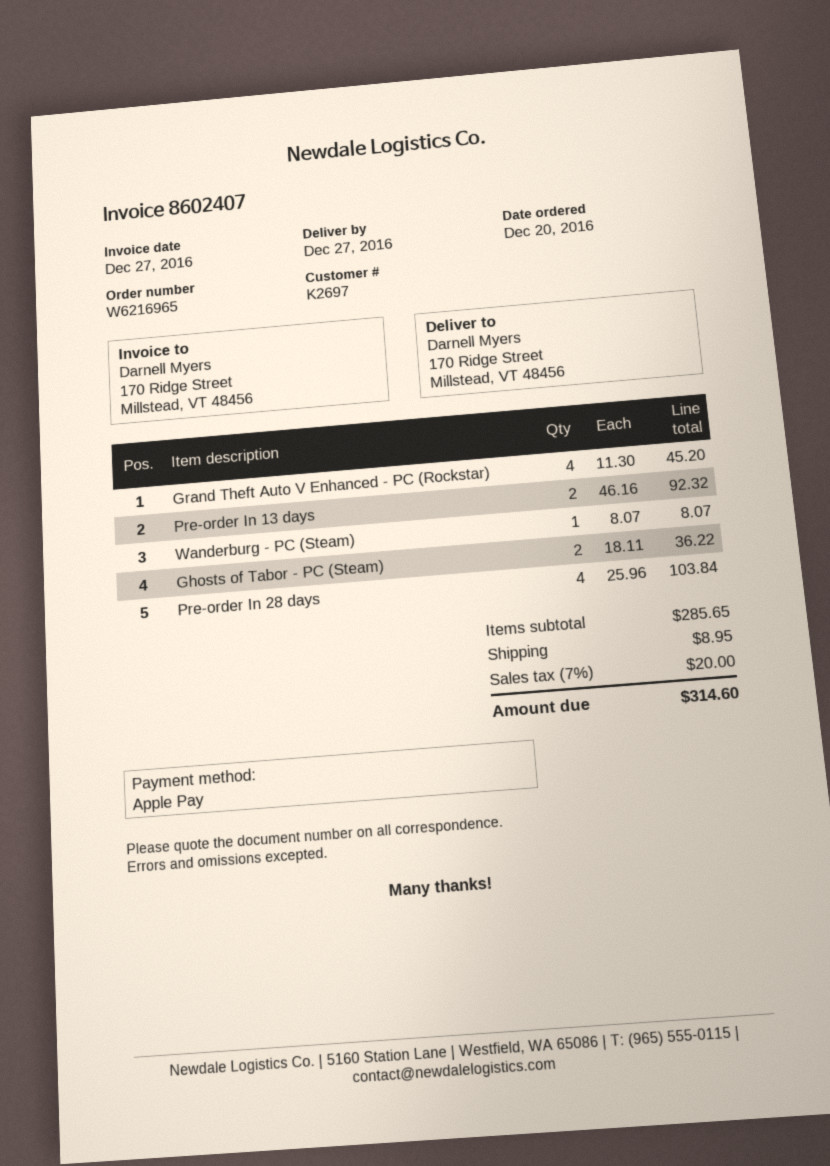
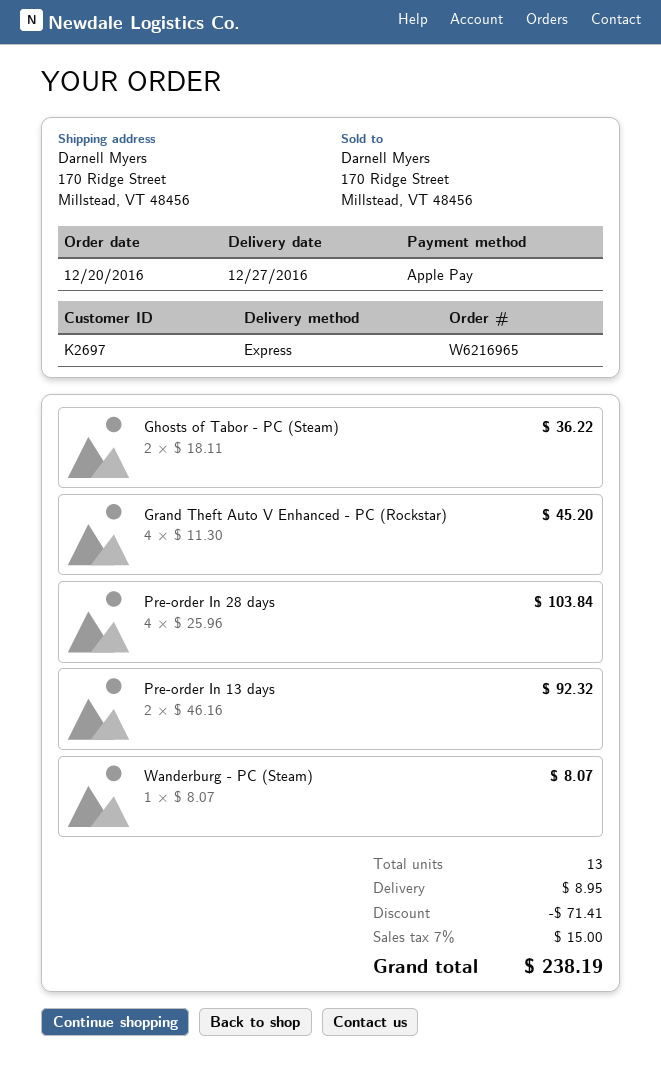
discount: none -> 71.41
tax: 7% = 20.00 -> 7% = 15.00
total: 314.60 -> 238.19

